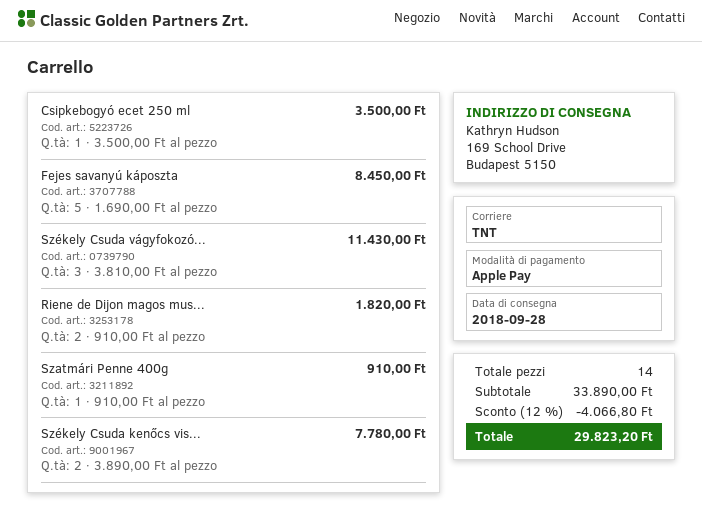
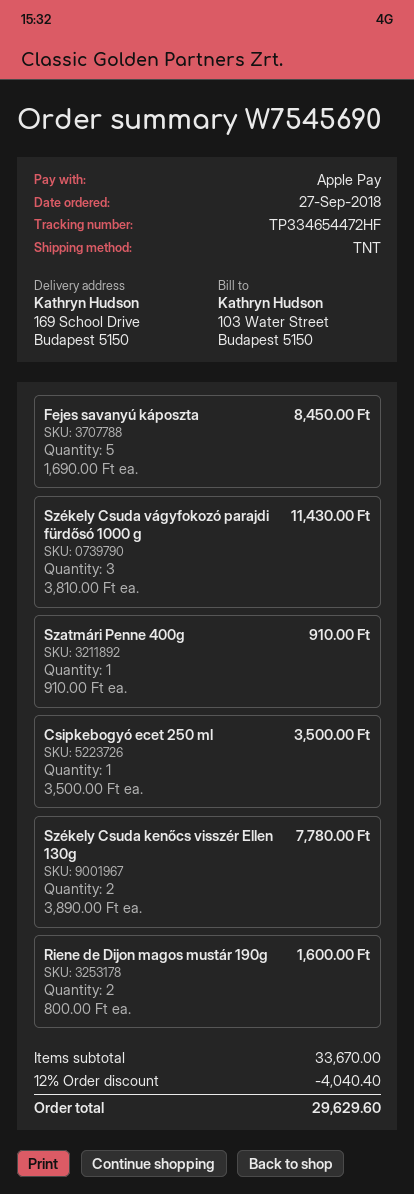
Riene de Dijon magos mus...: 2 x 910.00 = 1820.00 -> 2 x 800.00 = 1600.00
subtotal: 33890.00 -> 33670.00
discount: 12% = 4066.80 -> 12% = 4040.40
total: 29823.20 -> 29629.60

